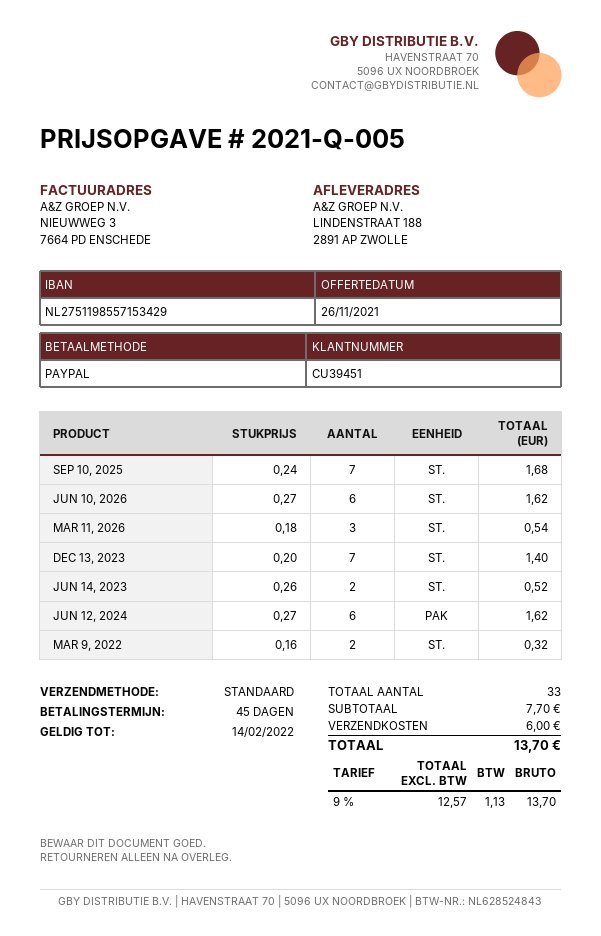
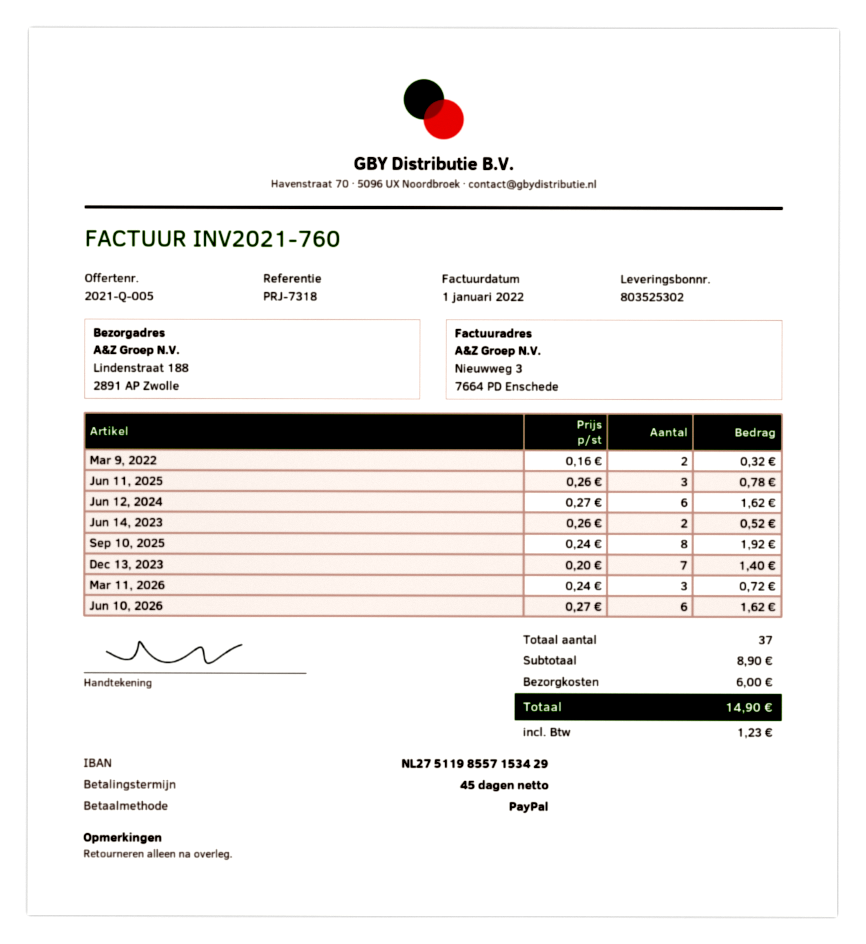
SEP 10, 2025: 7 x 0.24 = 1.68 -> 8 x 0.24 = 1.92
MAR 11, 2026: 3 x 0.18 = 0.54 -> 3 x 0.24 = 0.72
Jun 11, 2025: none -> 3 x 0.26 = 0.78
total quantity: 33 -> 37
subtotal: 7.70 -> 8.90
tax: 1.13 -> 1.23
total: 13.70 -> 14.90

